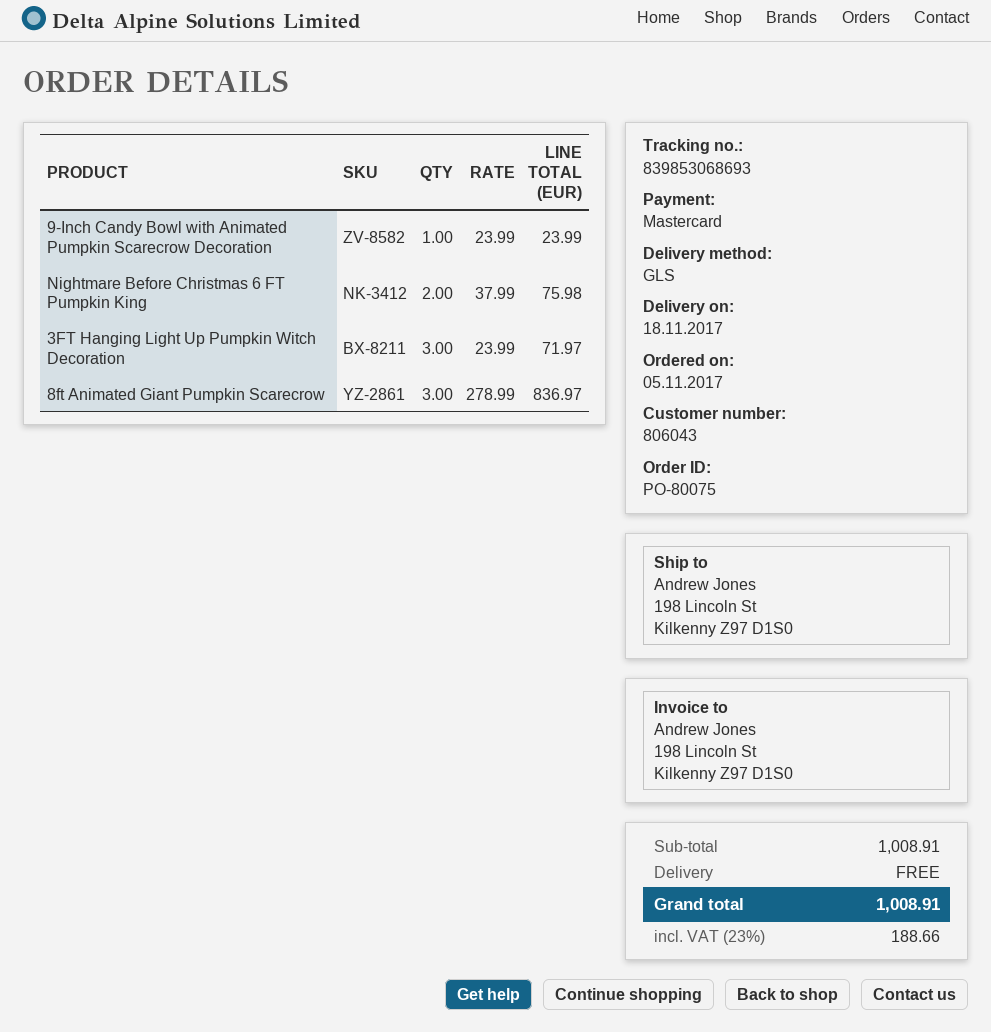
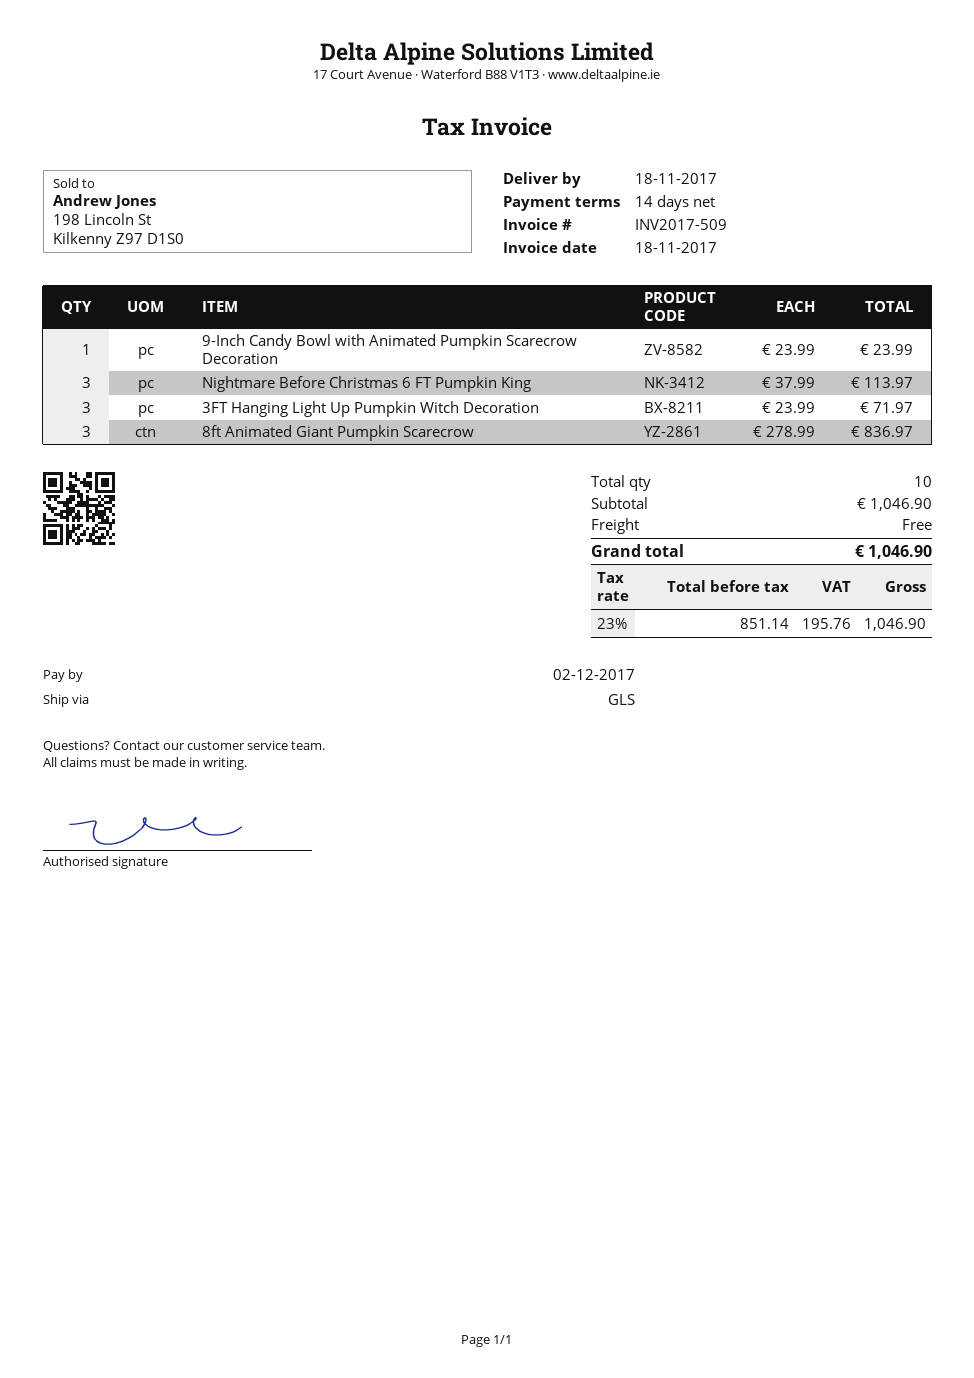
Nightmare Before Christmas 6 FT Pumpkin King: 2 x 37.99 = 75.98 -> 3 x 37.99 = 113.97
subtotal: 1008.91 -> 1046.90
tax: 23% = 188.66 -> 23% = 195.76
total: 1008.91 -> 1046.90

